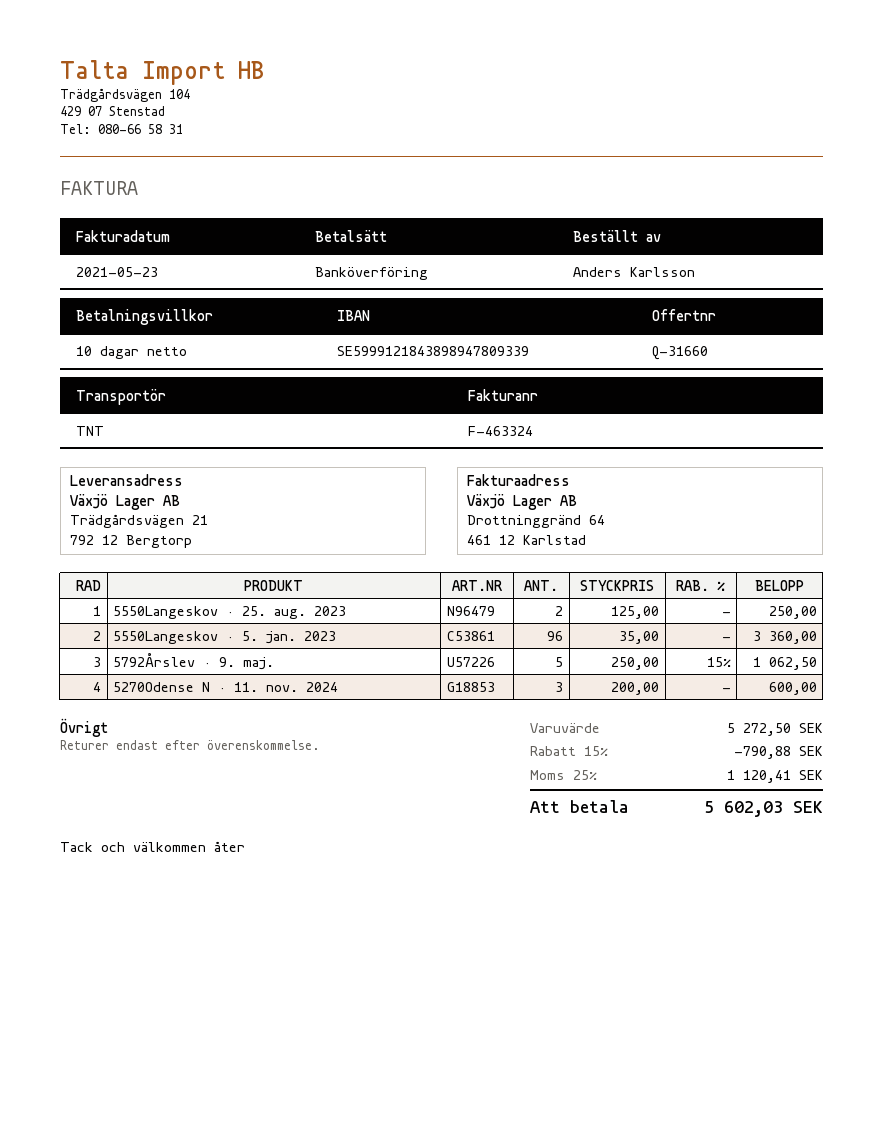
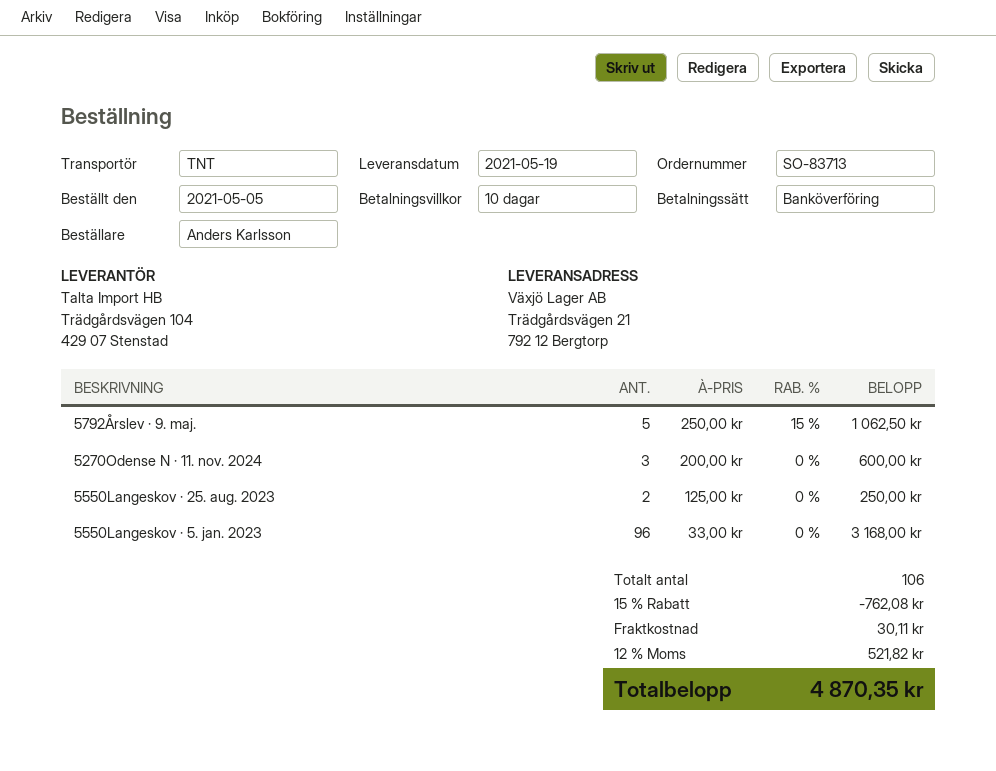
5550Langeskov · 5. jan. 2023: 96 x 35.00 = 3360.00 -> 96 x 33.00 = 3168.00
discount: 15% = 790.88 -> 15% = 762.08
shipping: none -> 30.11
tax: 25% = 1120.41 -> 12% = 521.82
total: 5602.03 -> 4870.35

